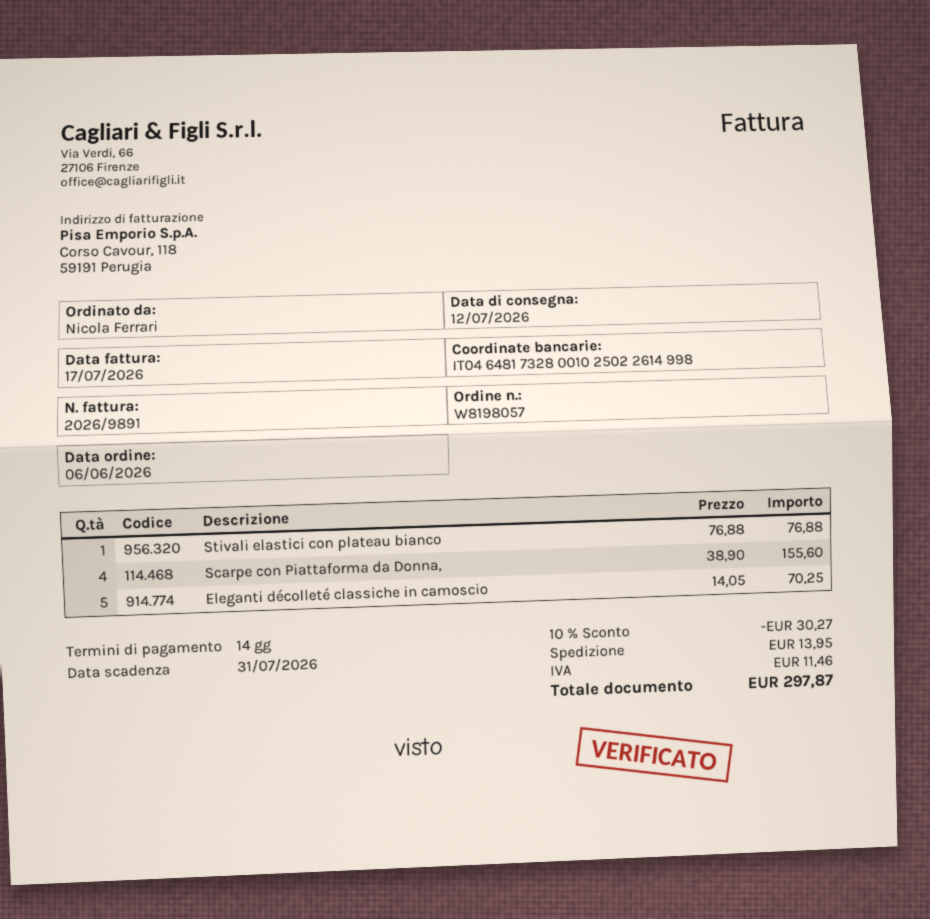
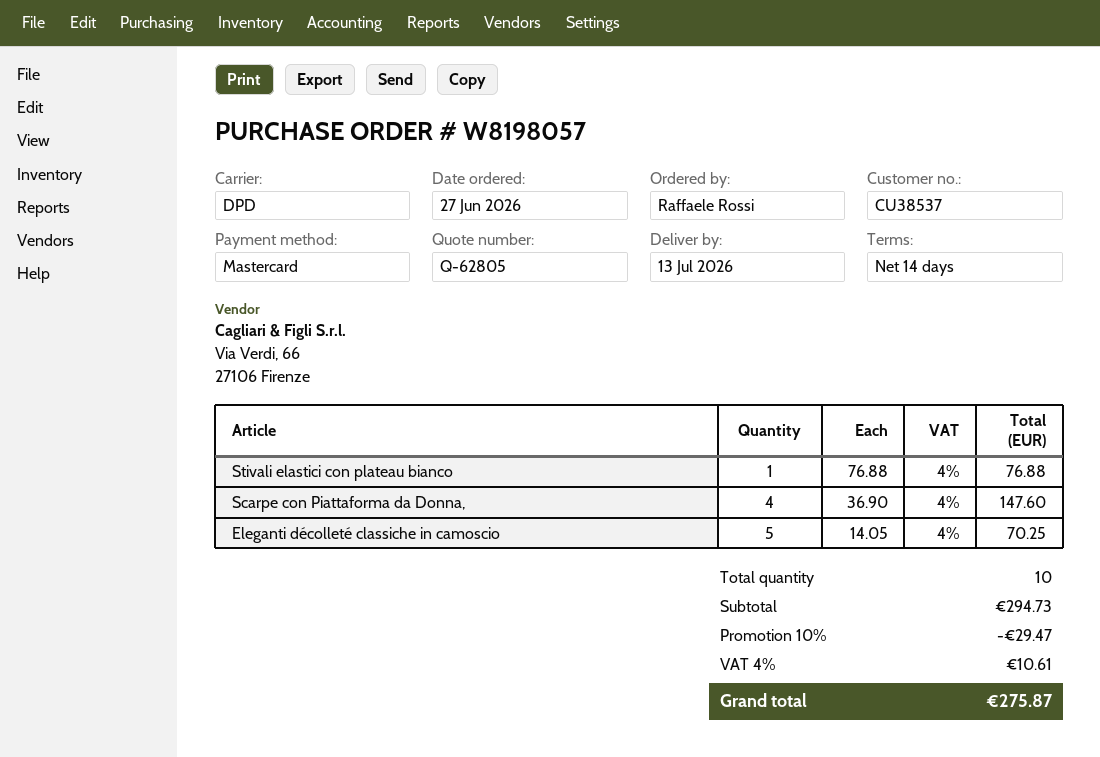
order date: 2026-06-06 -> 2026-06-27
delivery date: 2026-07-12 -> 2026-07-13
ordered by: Nicola Ferrari -> Raffaele Rossi
Scarpe con Piattaforma da Donna,: 4 x 38.90 = 155.60 -> 4 x 36.90 = 147.60
discount: 10% = 30.27 -> 10% = 29.47
shipping: 13.95 -> none
tax: 11.46 -> 10.61
total: 297.87 -> 275.87

